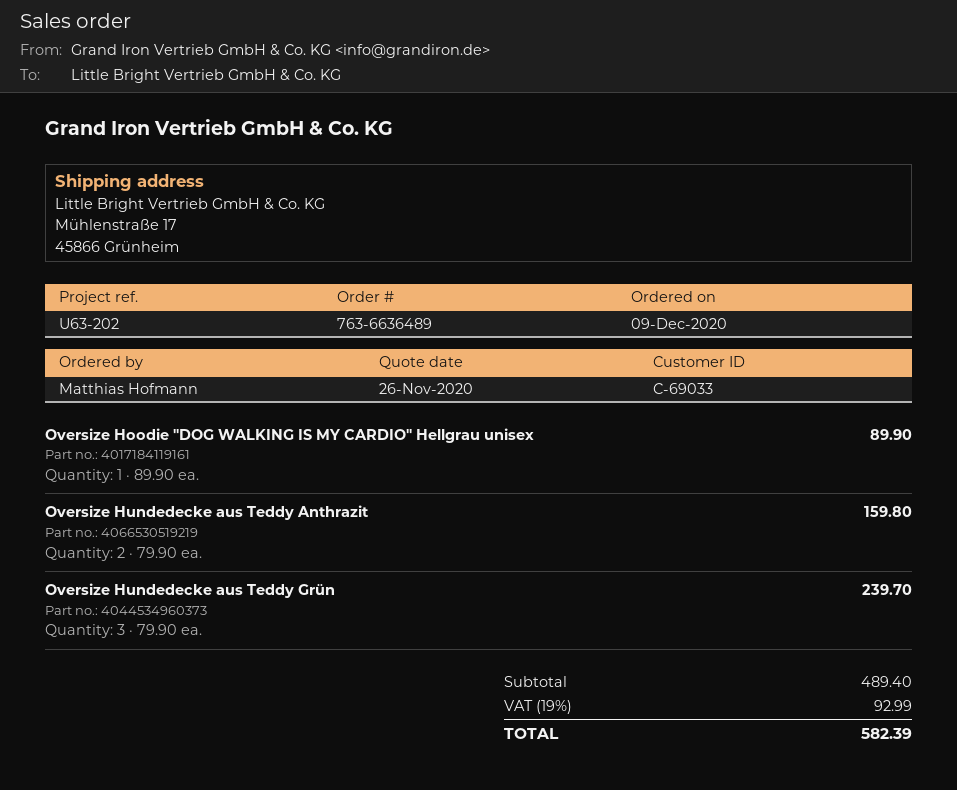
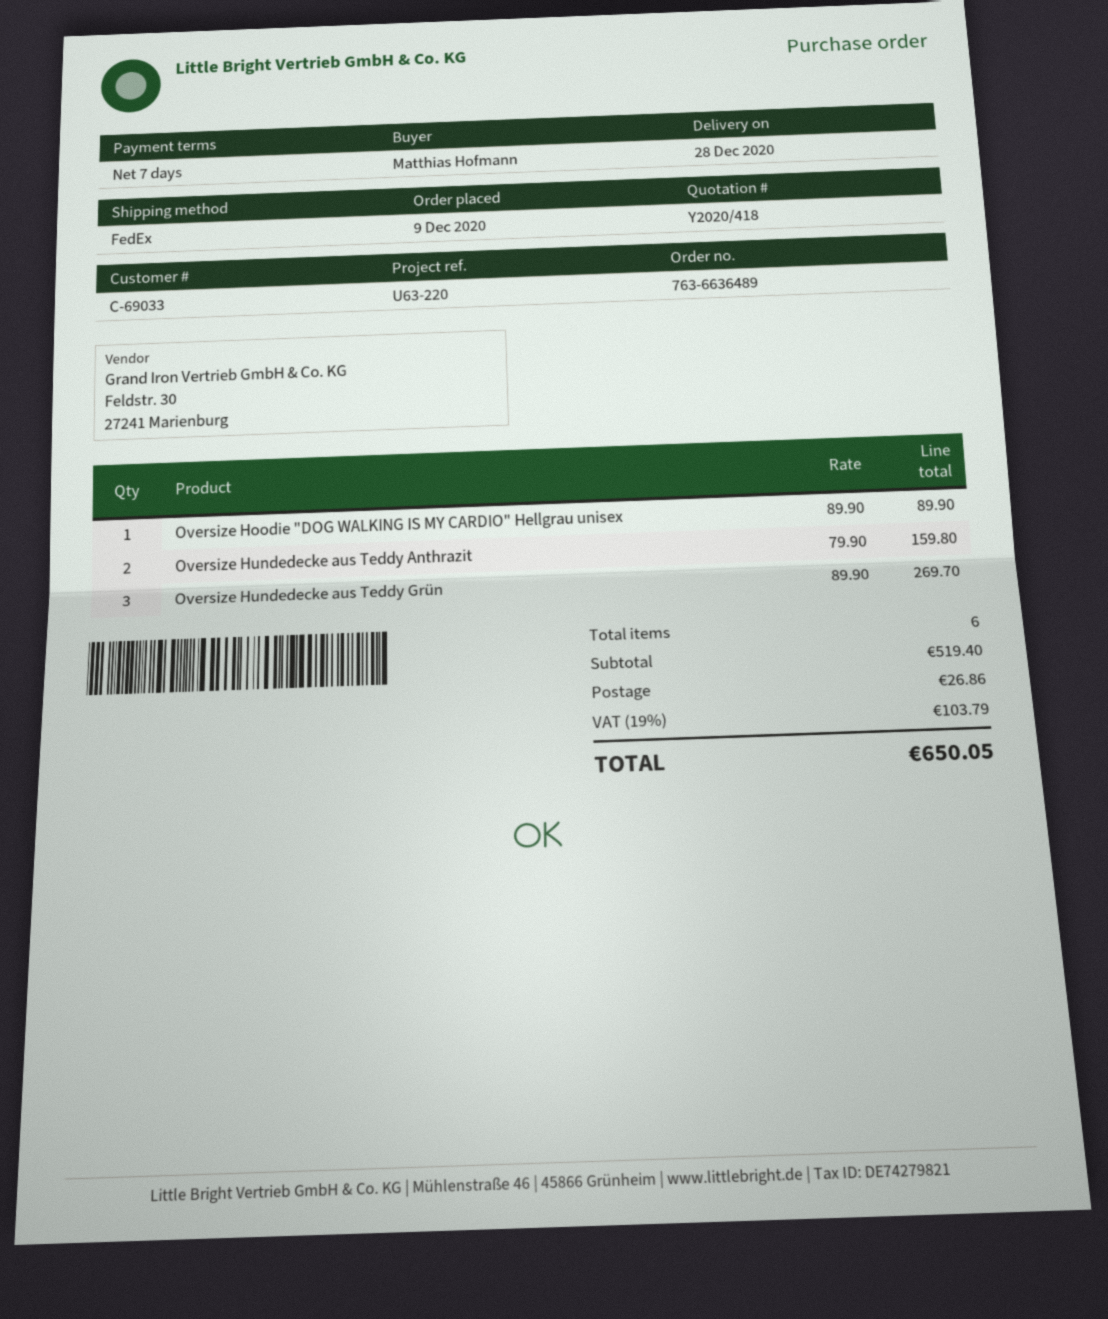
reference: U63-202 -> U63-220
Oversize Hundedecke aus Teddy Grün: 3 x 79.90 = 239.70 -> 3 x 89.90 = 269.70
subtotal: 489.40 -> 519.40
shipping: none -> 26.86
tax: 19% = 92.99 -> 19% = 103.79
total: 582.39 -> 650.05

